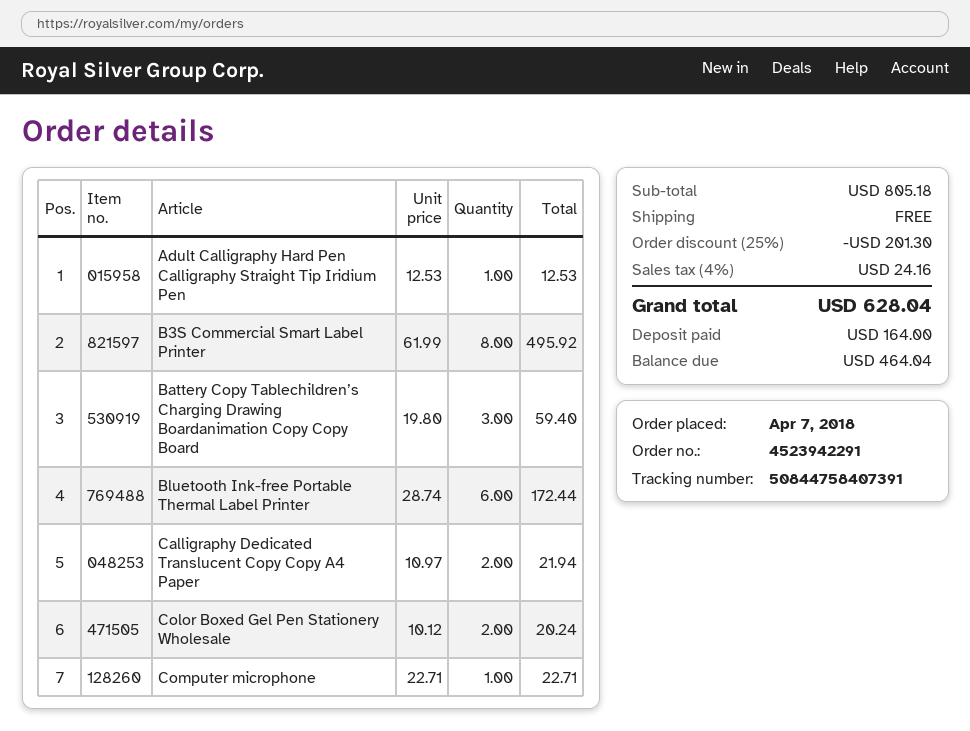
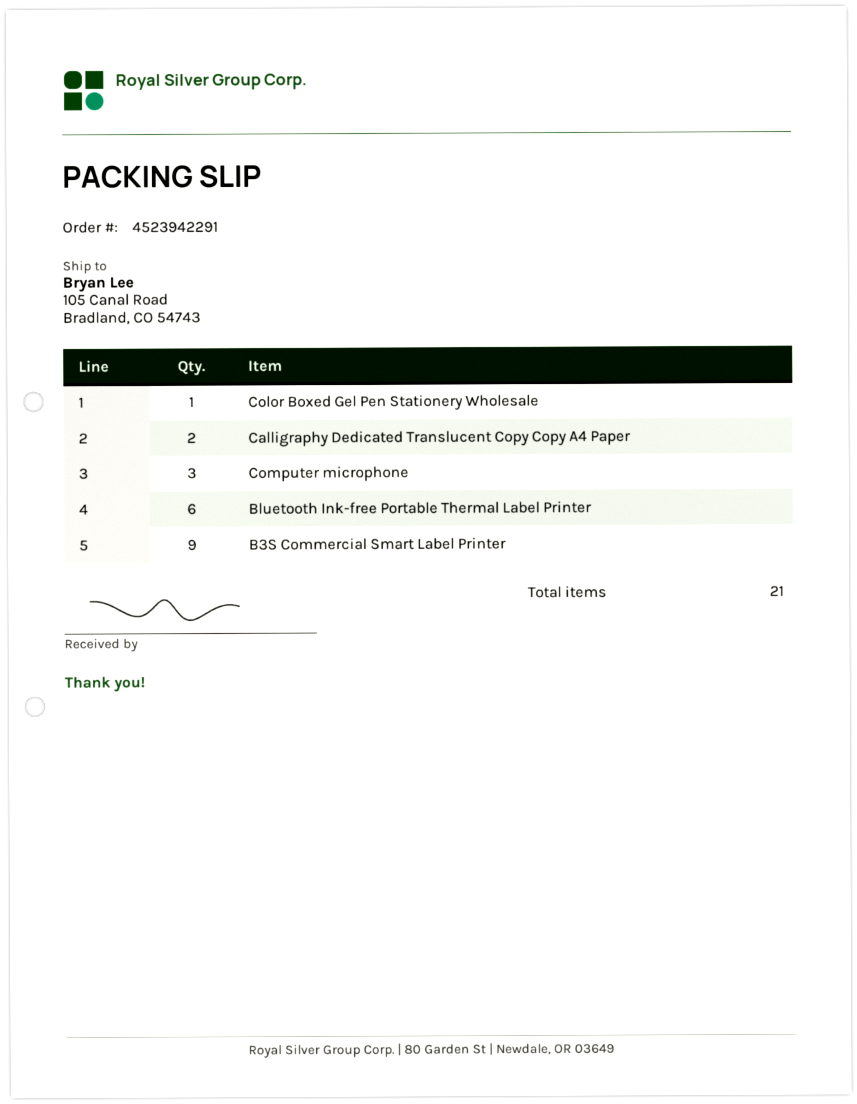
Adult Calligraphy Hard Pen Calligraphy Straight Tip Iridium Pen: 1 -> none
B3S Commercial Smart Label Printer: 8 -> 9
Battery Copy Tablechildren’s Charging Drawing Boardanimation Copy Copy Board: 3 -> none
Color Boxed Gel Pen Stationery Wholesale: 2 -> 1
Computer microphone: 1 -> 3

